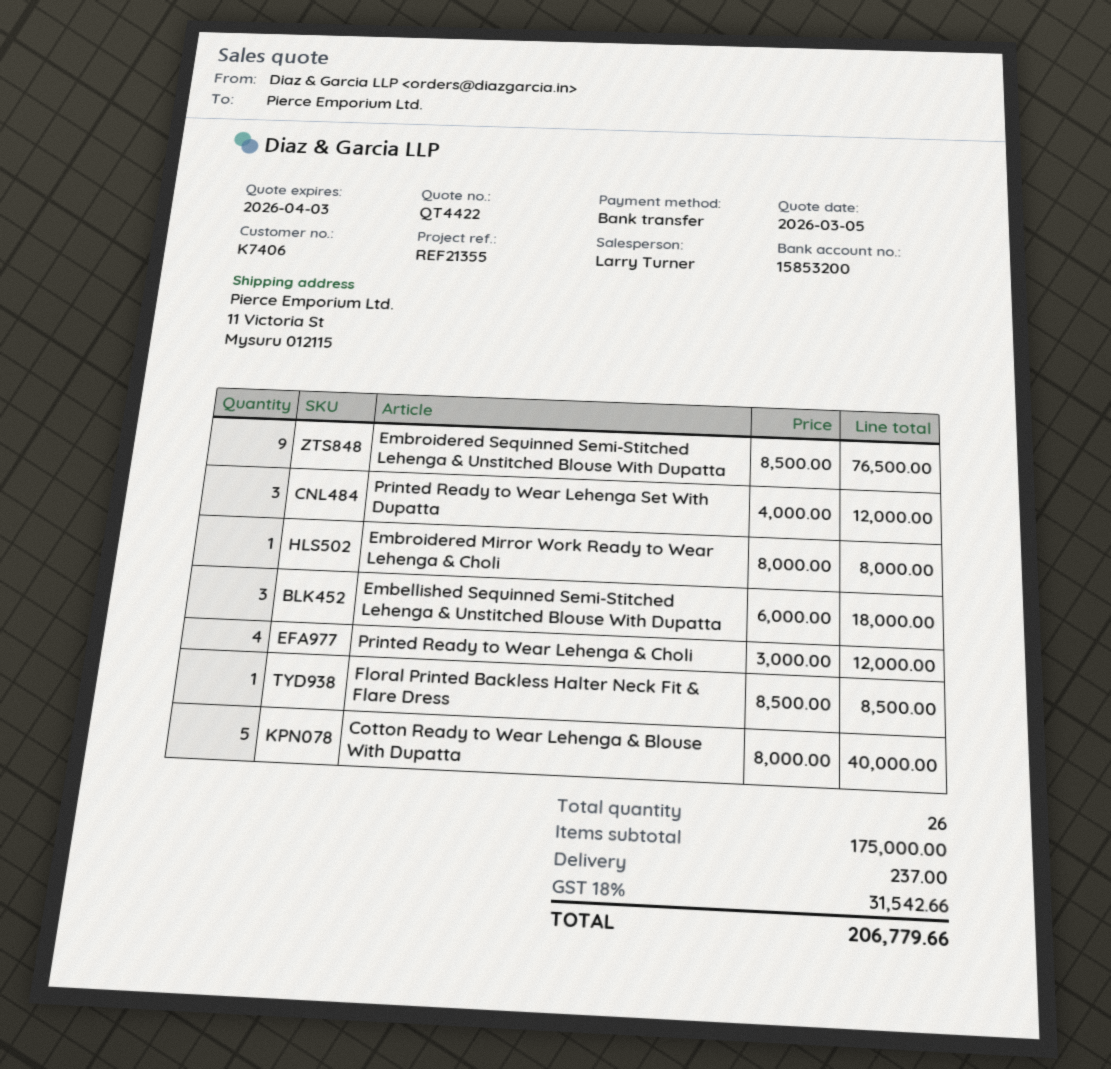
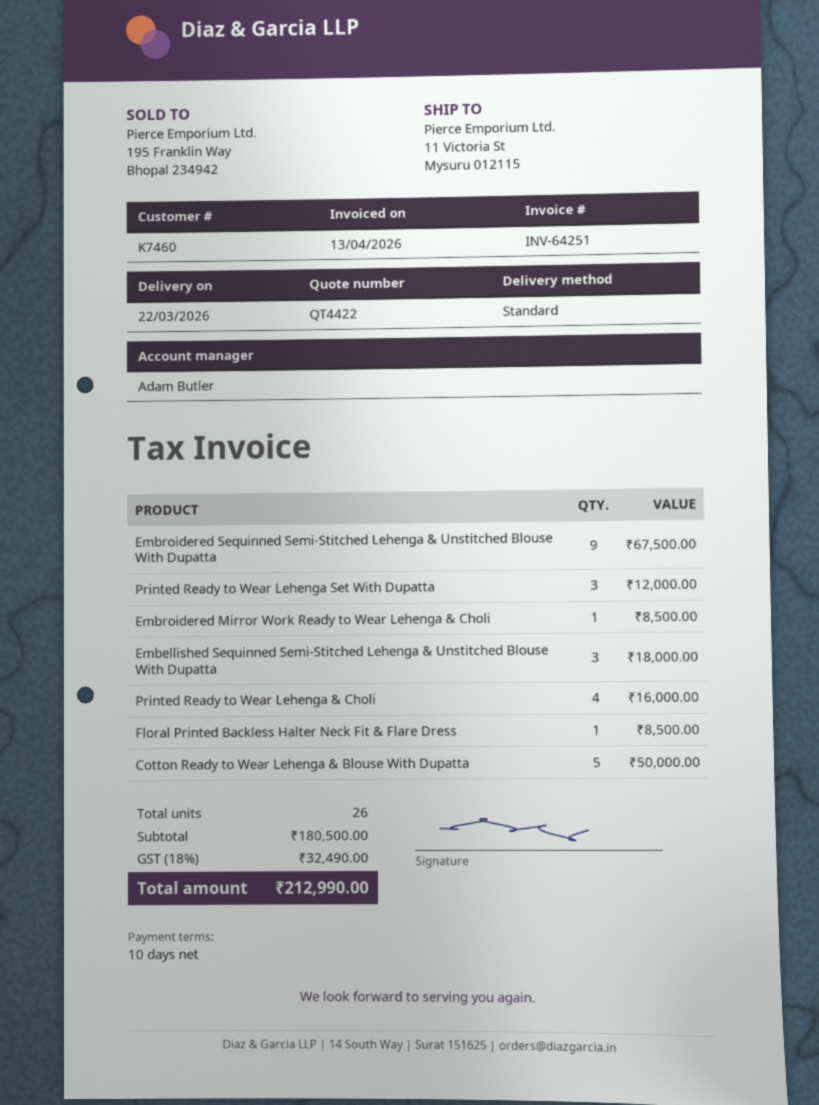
customer number: K7406 -> K7460
sales rep: Larry Turner -> Adam Butler
Embroidered Sequinned Semi-Stitched Lehenga & Unstitched Blouse With Dupatta: 9 for 76500.00 -> 9 for 67500.00
Embroidered Mirror Work Ready to Wear Lehenga & Choli: 1 for 8000.00 -> 1 for 8500.00
Printed Ready to Wear Lehenga & Choli: 4 for 12000.00 -> 4 for 16000.00
Cotton Ready to Wear Lehenga & Blouse With Dupatta: 5 for 40000.00 -> 5 for 50000.00
subtotal: 175000.00 -> 180500.00
shipping: 237.00 -> none
tax: 18% = 31542.66 -> 18% = 32490.00
total: 206779.66 -> 212990.00

